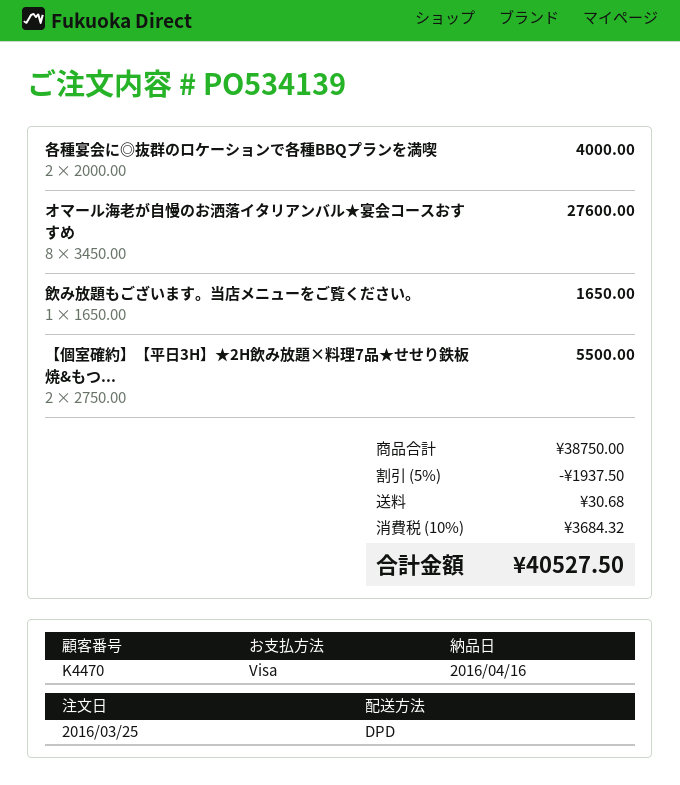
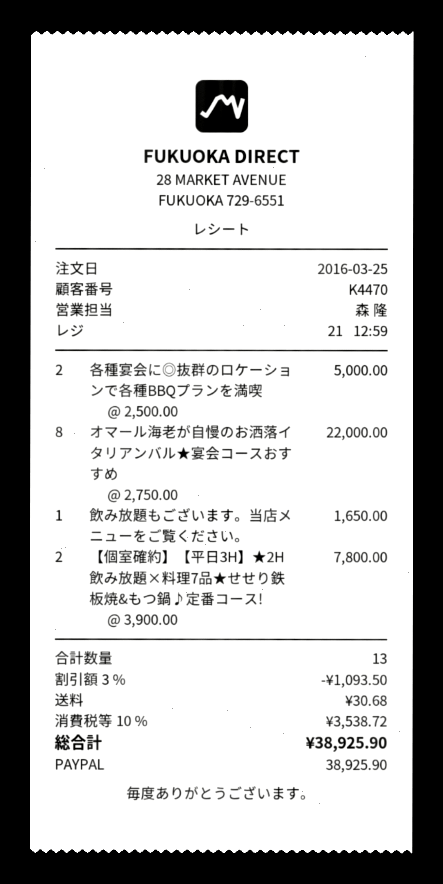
payment method: Visa -> PayPal
各種宴会に◎抜群のロケーションで各種BBQプランを満喫: 2 x 2000.00 = 4000.00 -> 2 x 2500.00 = 5000.00
オマール海老が自慢のお洒落イタリアンバル★宴会コースおすすめ: 8 x 3450.00 = 27600.00 -> 8 x 2750.00 = 22000.00
【個室確約】【平日3H】★2H飲み放題×料理7品★せせり鉄板焼&もつ...: 2 x 2750.00 = 5500.00 -> 2 x 3900.00 = 7800.00
discount: 5% = 1937.50 -> 3% = 1093.50
tax: 10% = 3684.32 -> 10% = 3538.72
total: 40527.50 -> 38925.90

